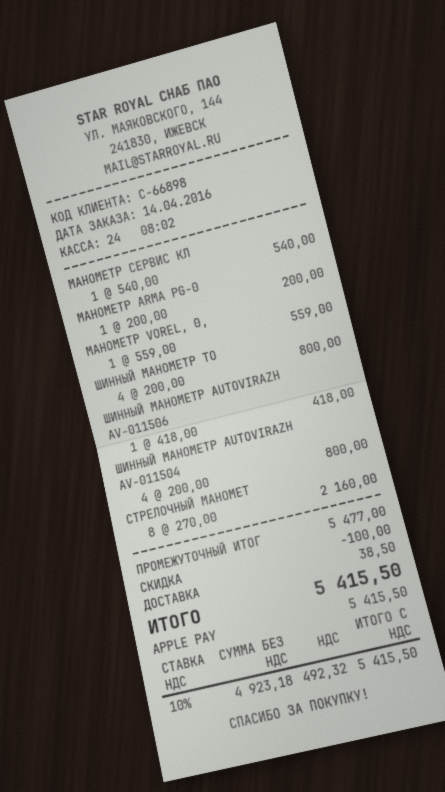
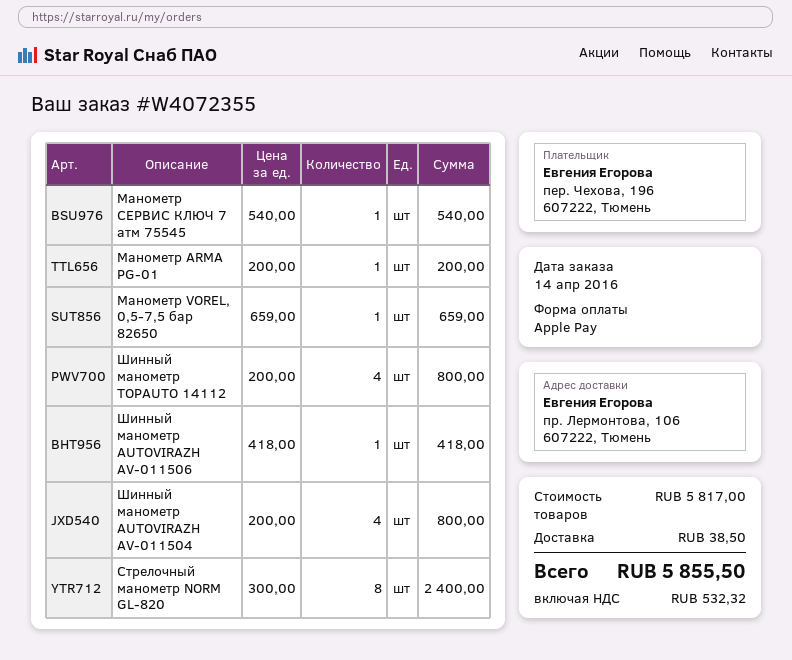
МАНОМЕТР VOREL, 0,: 1 x 559.00 = 559.00 -> 1 x 659.00 = 659.00
СТРЕЛОЧНЫЙ МАНОМЕТ: 8 x 270.00 = 2160.00 -> 8 x 300.00 = 2400.00
subtotal: 5477.00 -> 5817.00
discount: 100.00 -> none
tax: 492.32 -> 532.32
total: 5415.50 -> 5855.50

